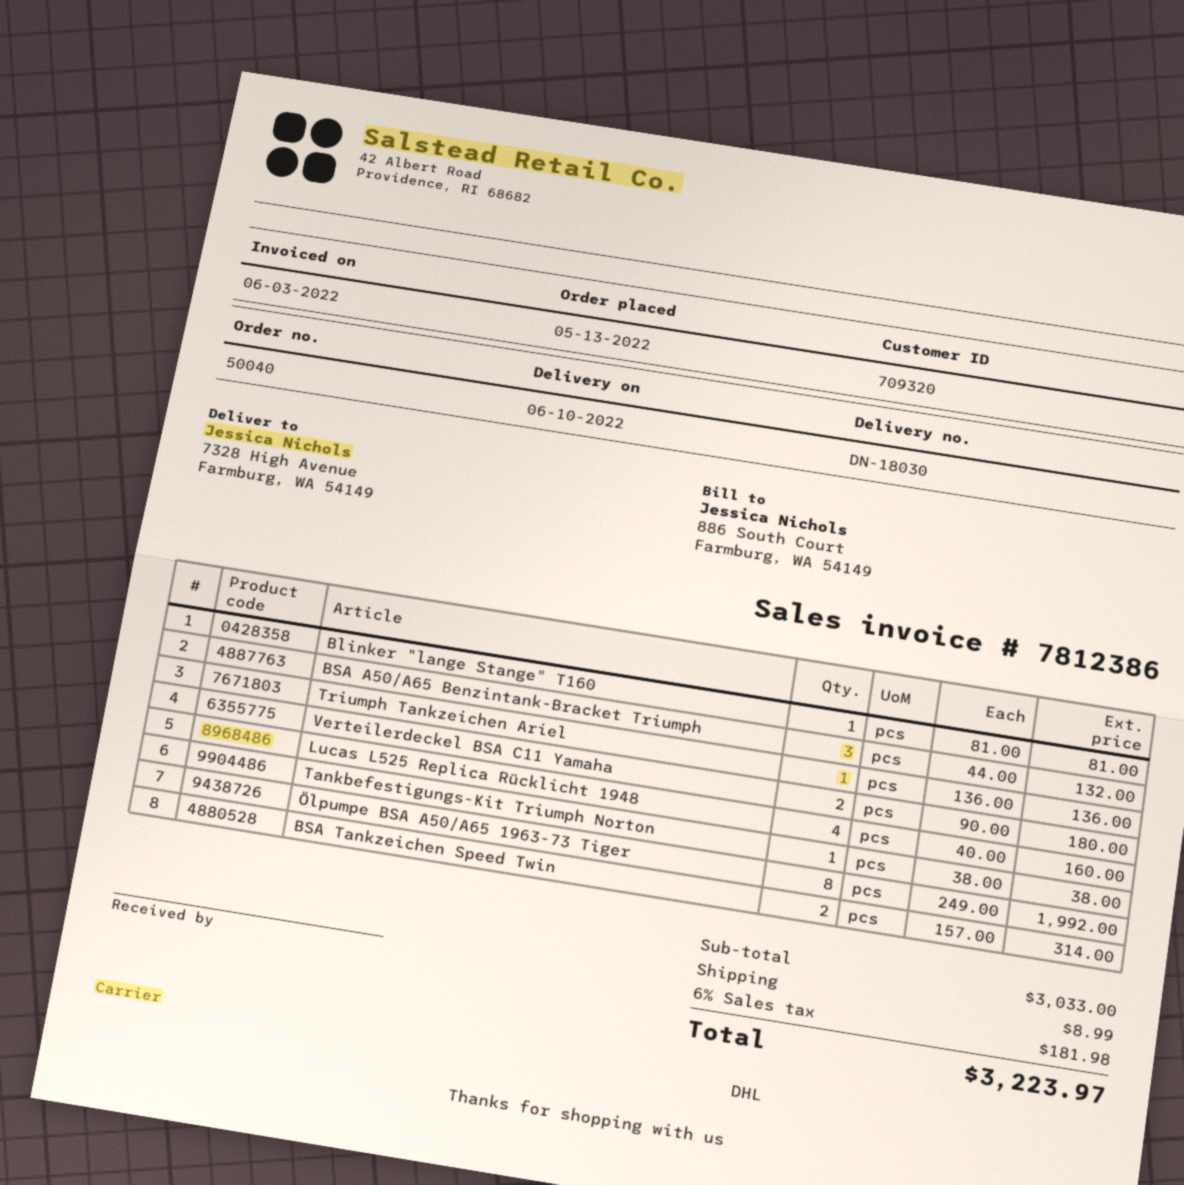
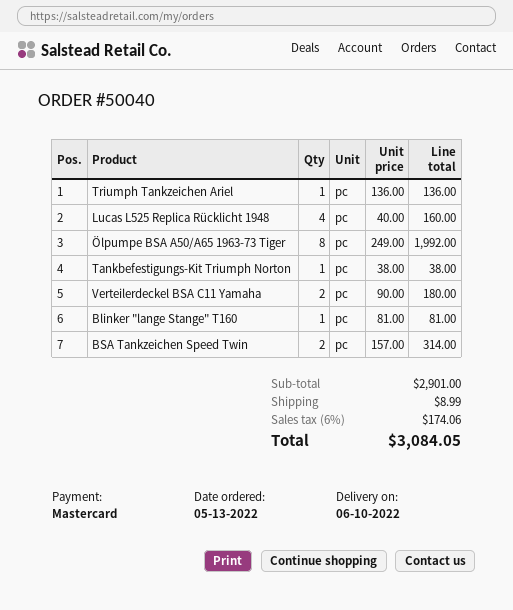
BSA A50/A65 Benzintank-Bracket Triumph: 3 x 44.00 = 132.00 -> none
subtotal: 3033.00 -> 2901.00
tax: 6% = 181.98 -> 6% = 174.06
total: 3223.97 -> 3084.05

